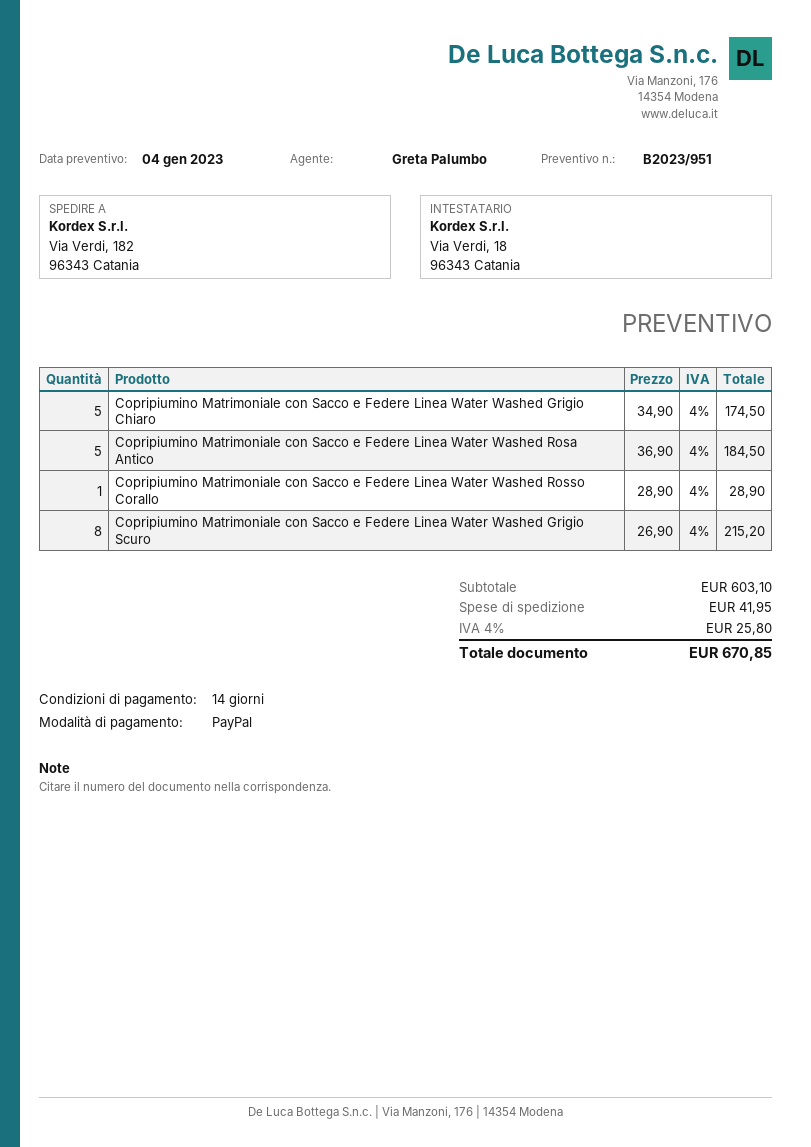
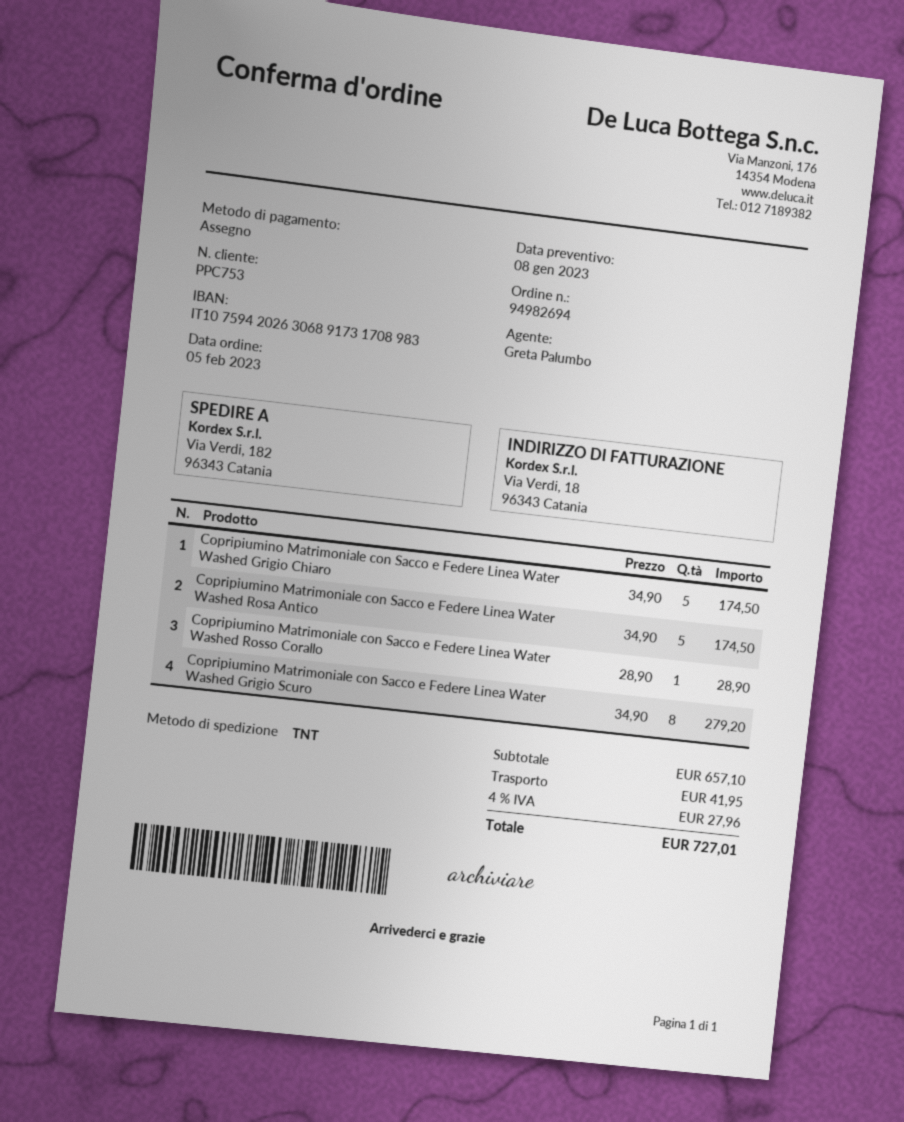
quote date: 2023-01-04 -> 2023-01-08
payment method: PayPal -> cheque
Copripiumino Matrimoniale con Sacco e Federe Linea Water Washed Rosa Antico: 5 x 36.90 = 184.50 -> 5 x 34.90 = 174.50
Copripiumino Matrimoniale con Sacco e Federe Linea Water Washed Grigio Scuro: 8 x 26.90 = 215.20 -> 8 x 34.90 = 279.20
subtotal: 603.10 -> 657.10
tax: 4% = 25.80 -> 4% = 27.96
total: 670.85 -> 727.01

